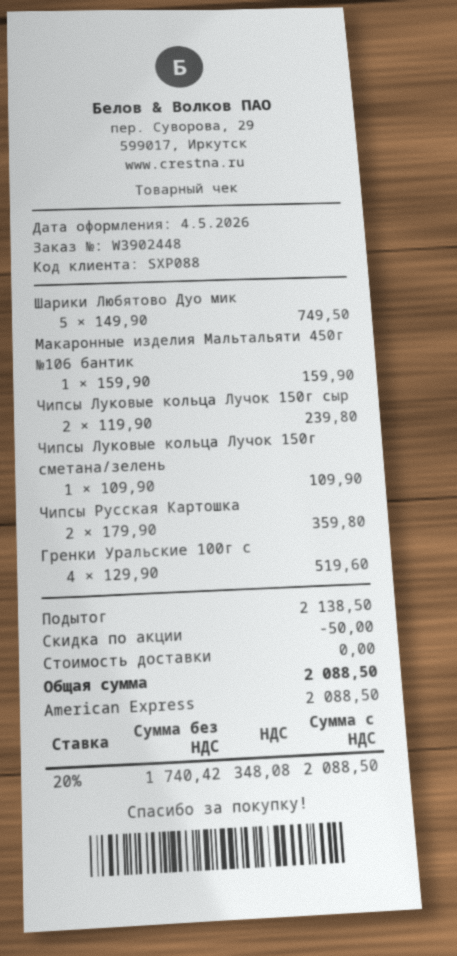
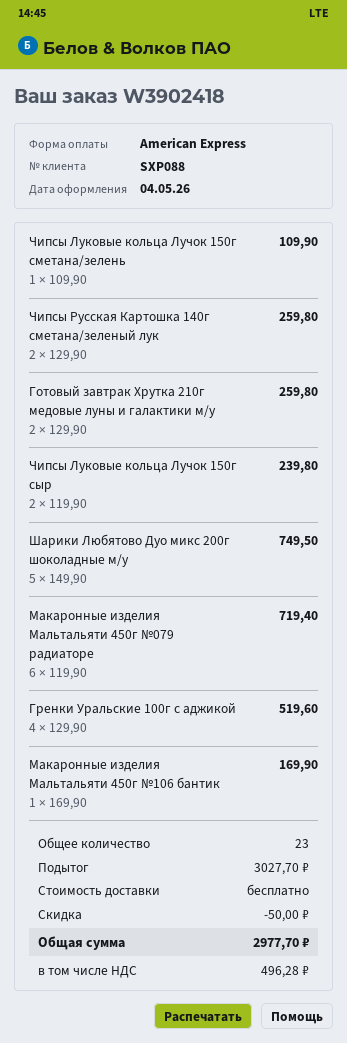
order number: W3902448 -> W3902418
Макаронные изделия Мальтальяти 450г №106 бантик: 1 x 159.90 = 159.90 -> 1 x 169.90 = 169.90
Чипсы Русская Картошка: 2 x 179.90 = 359.80 -> 2 x 129.90 = 259.80
Готовый завтрак Хрутка 210г медовые луны и галактики м/у: none -> 2 x 129.90 = 259.80
Макаронные изделия Мальтальяти 450г №079 радиаторе: none -> 6 x 119.90 = 719.40
subtotal: 2138.50 -> 3027.70
tax: 348.08 -> 496.28
total: 2088.50 -> 2977.70

